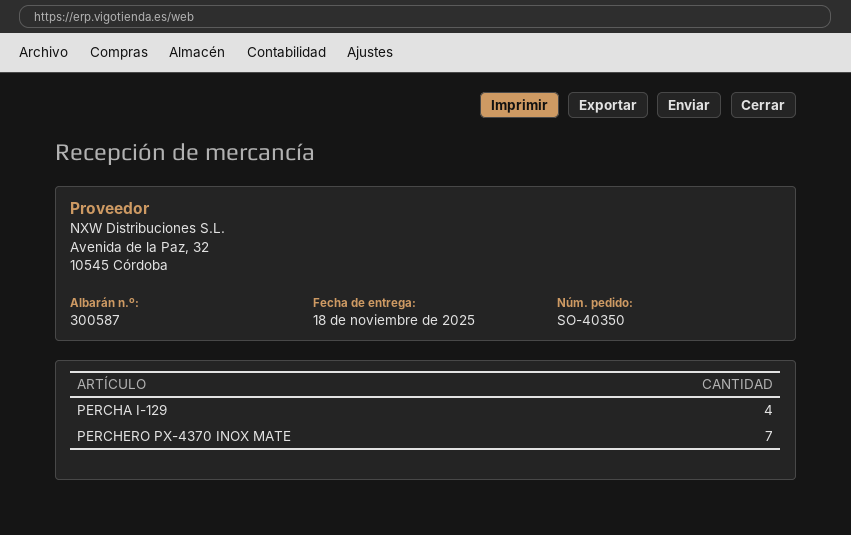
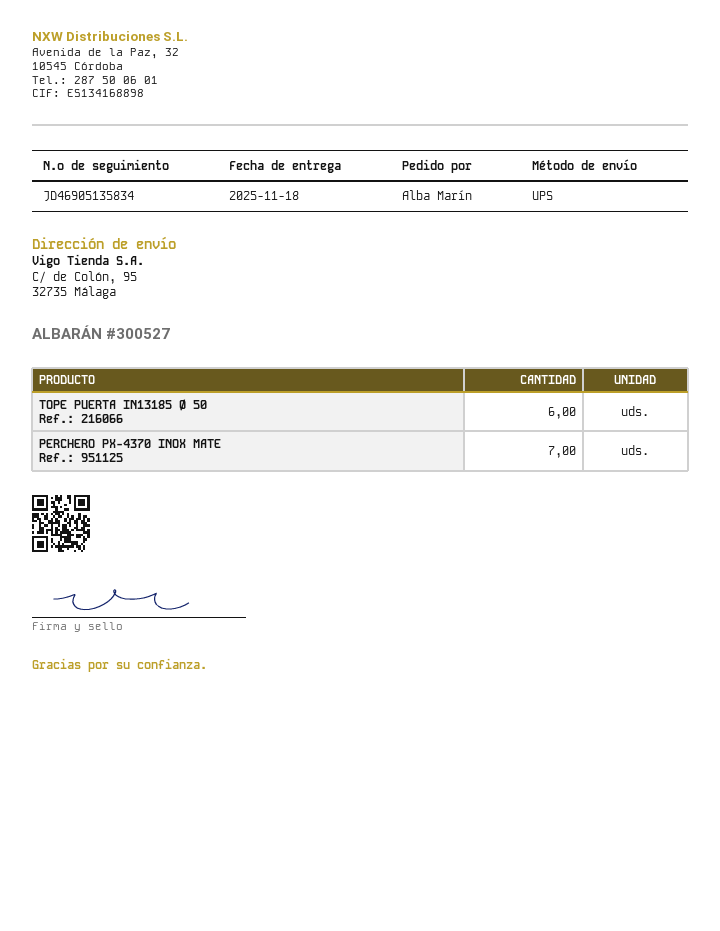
delivery note number: 300587 -> 300527
PERCHA I-129: 4 -> none
TOPE PUERTA IN13185 Ø 50: none -> 6

